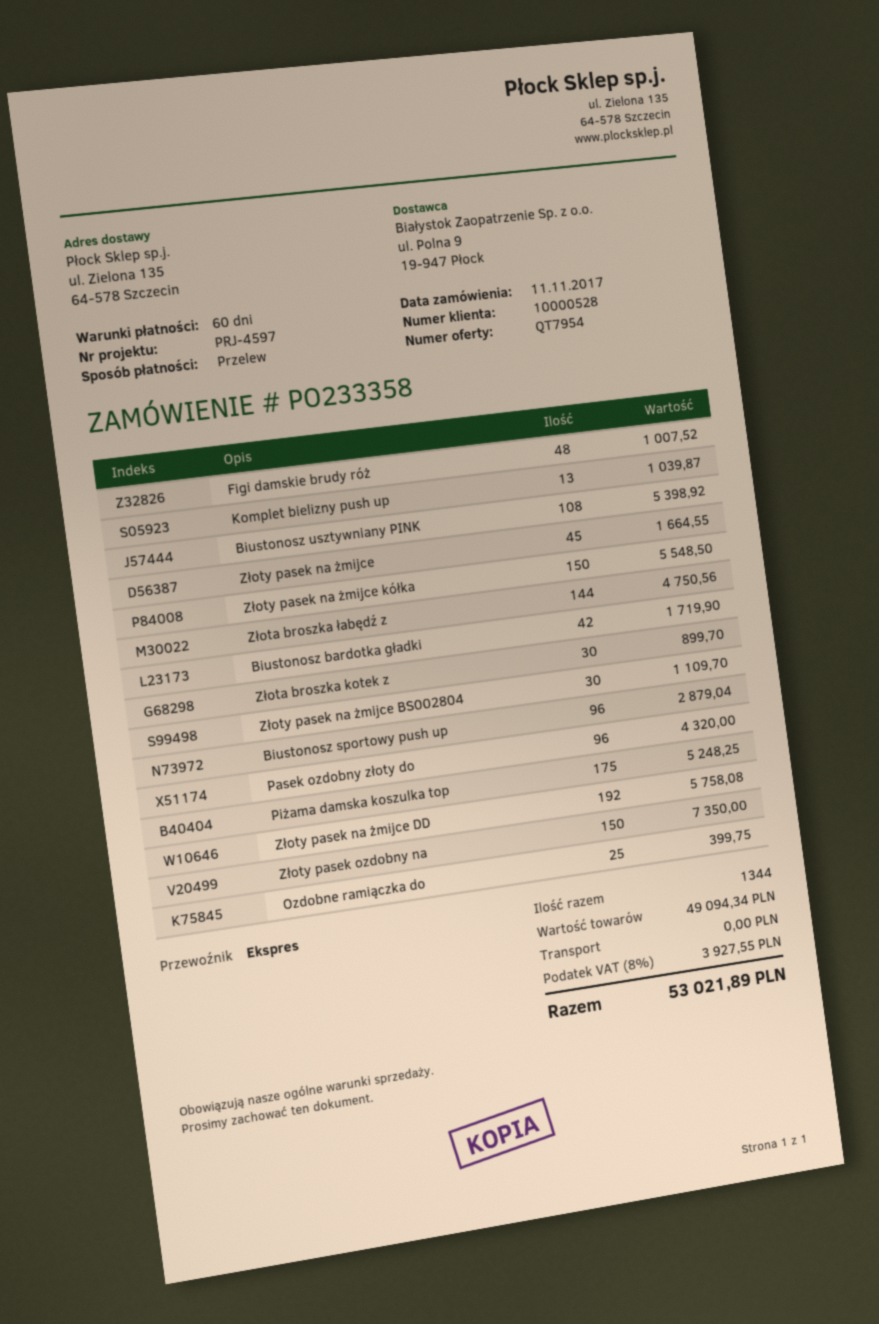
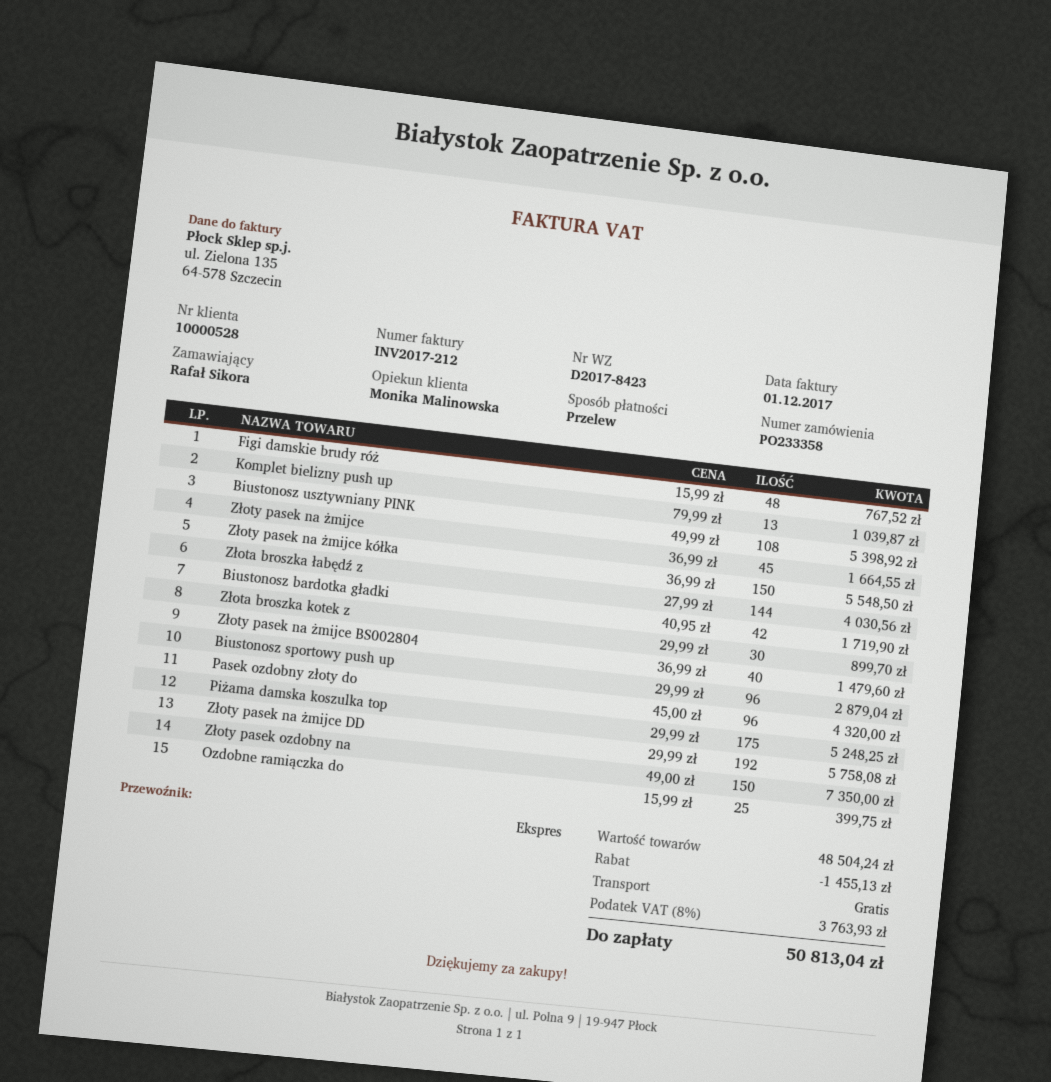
Figi damskie brudy róż: 48 for 1007.52 -> 48 for 767.52
Złota broszka łabędź z: 144 for 4750.56 -> 144 for 4030.56
Złoty pasek na żmijce BS002804: 30 for 1109.70 -> 40 for 1479.60
subtotal: 49094.34 -> 48504.24
discount: none -> 1455.13
tax: 8% = 3927.55 -> 8% = 3763.93
total: 53021.89 -> 50813.04

